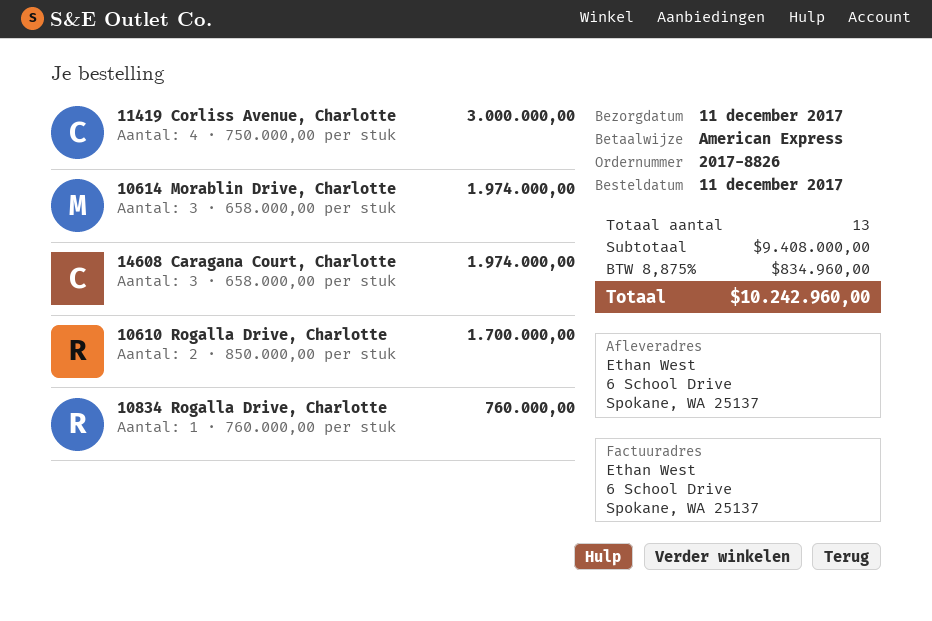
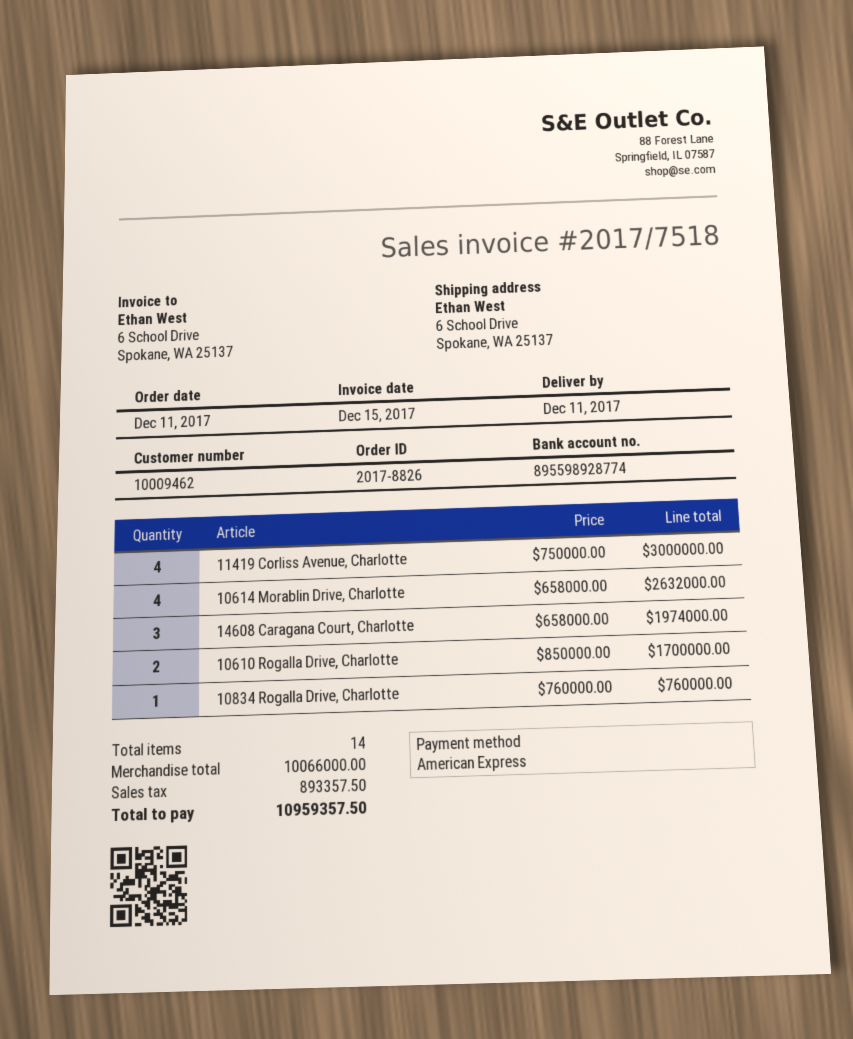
10614 Morablin Drive, Charlotte: 3 x 658000.00 = 1974000.00 -> 4 x 658000.00 = 2632000.00
total quantity: 13 -> 14
subtotal: 9408000.00 -> 10066000.00
tax: 834960.00 -> 893357.50
total: 10242960.00 -> 10959357.50

